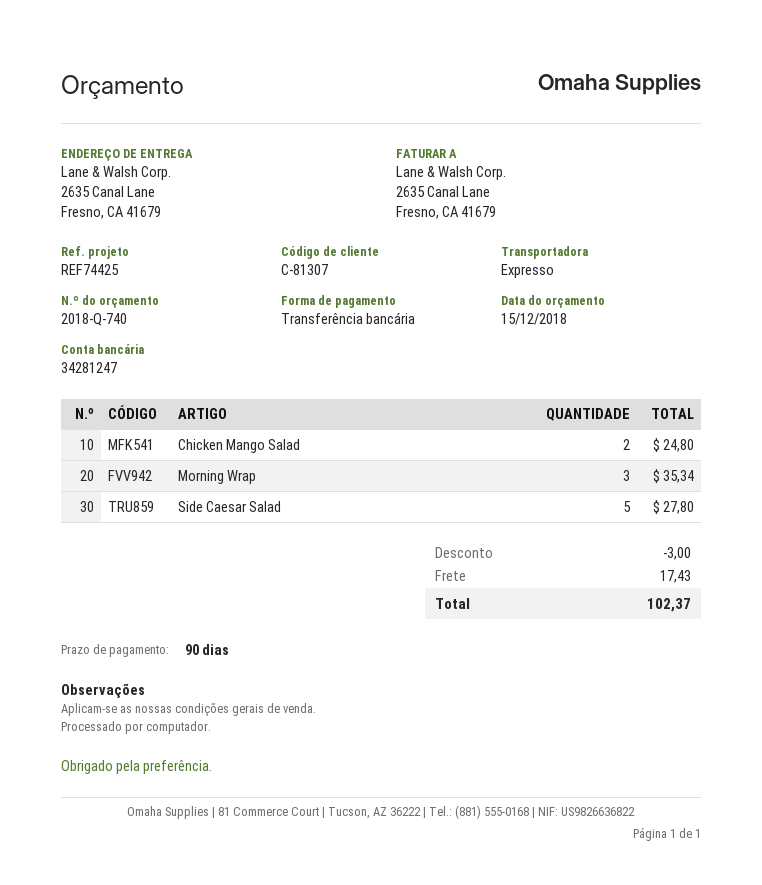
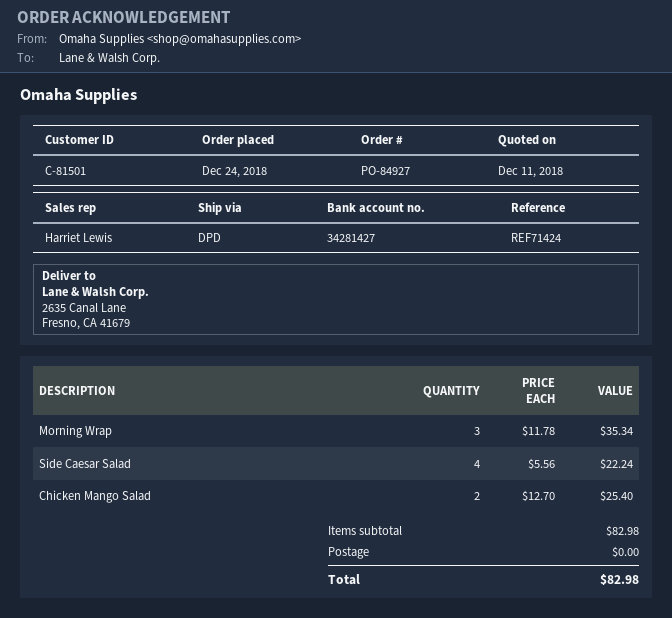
quote date: 2018-12-15 -> 2018-12-11
customer number: C-81307 -> C-81501
reference: REF74425 -> REF71424
bank account: 34281247 -> 34281427
shipping method: express -> DPD
Chicken Mango Salad: 2 for 24.80 -> 2 for 25.40
Side Caesar Salad: 5 for 27.80 -> 4 for 22.24
discount: 3.00 -> none
shipping: 17.43 -> 0.00
total: 102.37 -> 82.98

